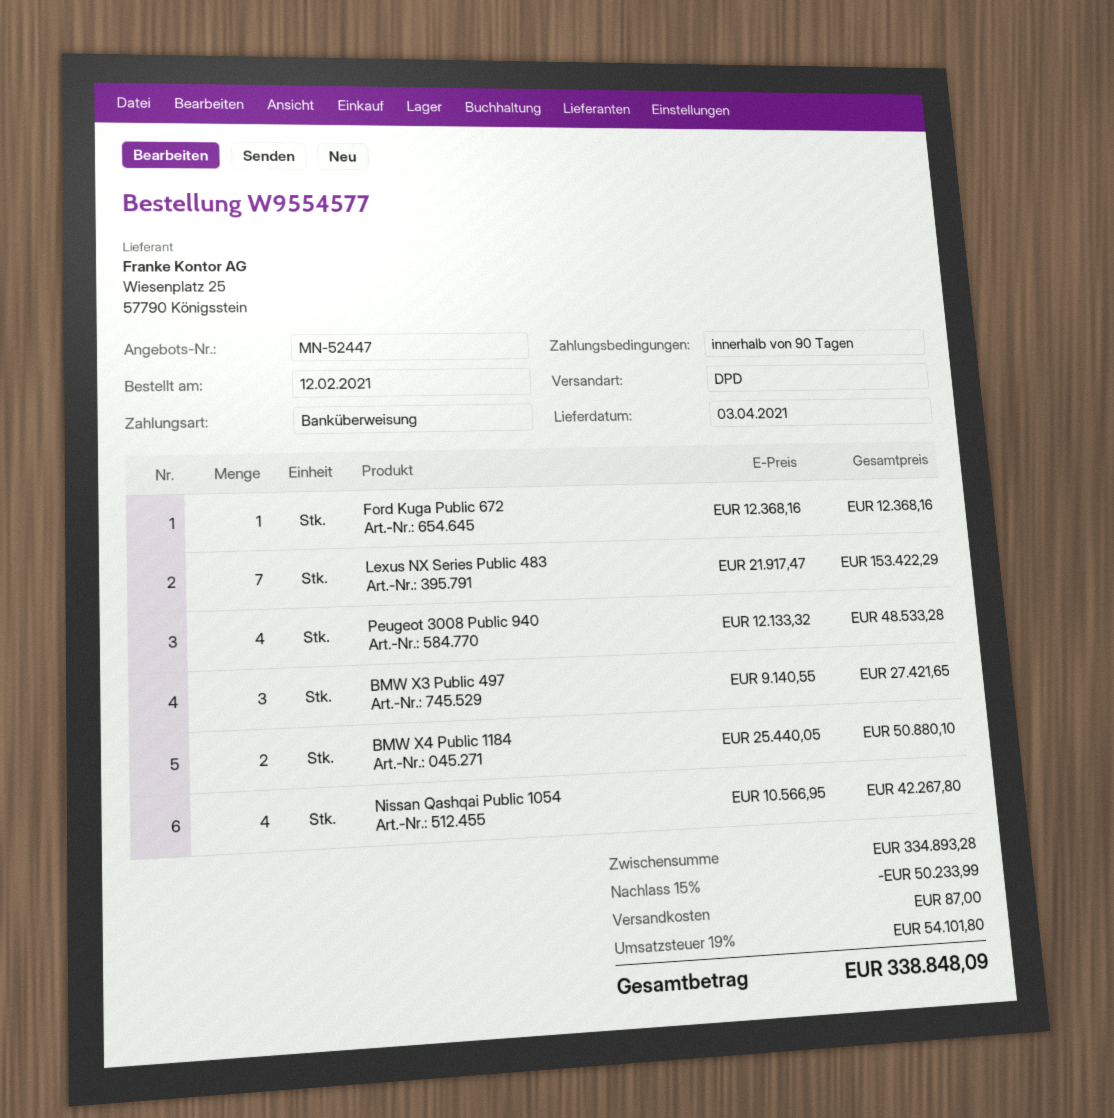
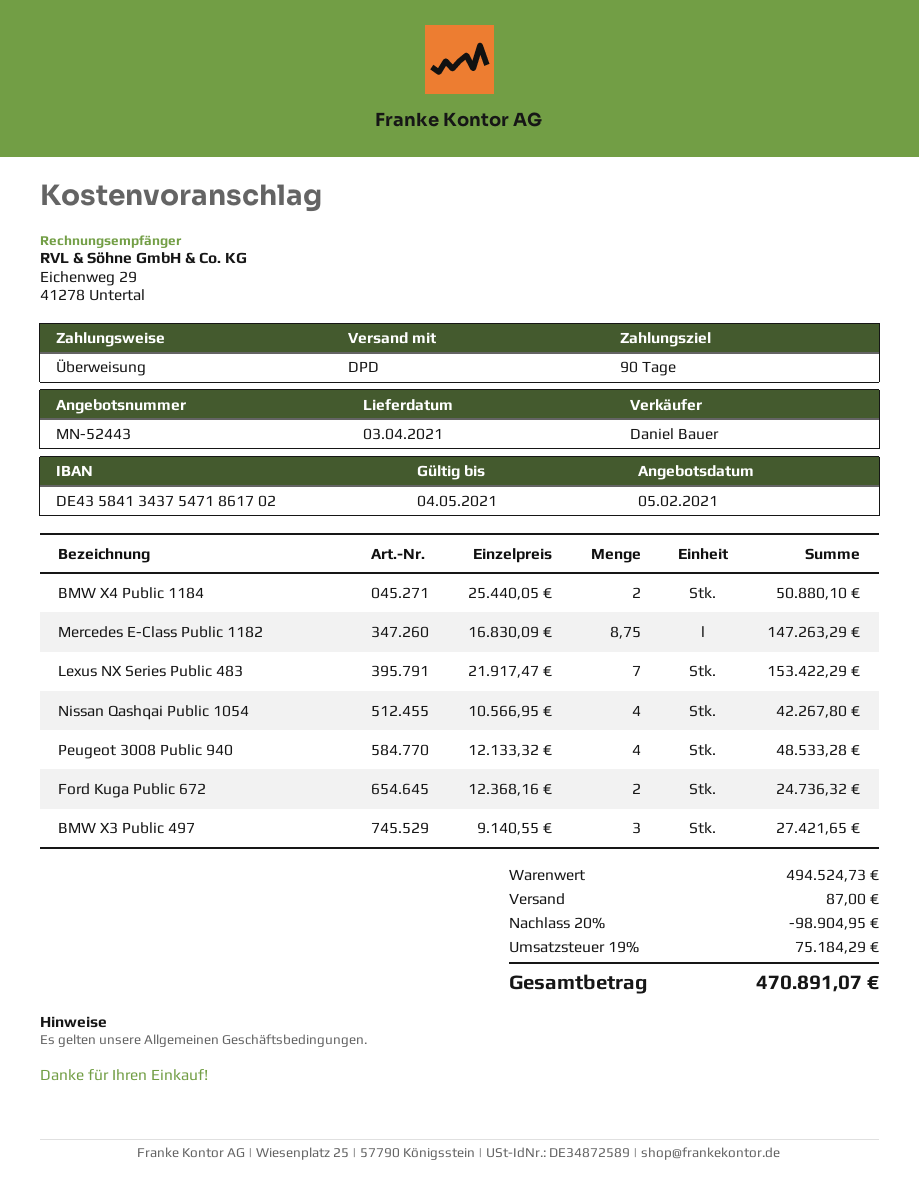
quote number: MN-52447 -> MN-52443
Ford Kuga Public 672: 1 x 12368.16 = 12368.16 -> 2 x 12368.16 = 24736.32
Mercedes E-Class Public 1182: none -> 8.75 x 16830.09 = 147263.29
subtotal: 334893.28 -> 494524.73
discount: 15% = 50233.99 -> 20% = 98904.95
tax: 19% = 54101.80 -> 19% = 75184.29
total: 338848.09 -> 470891.07

